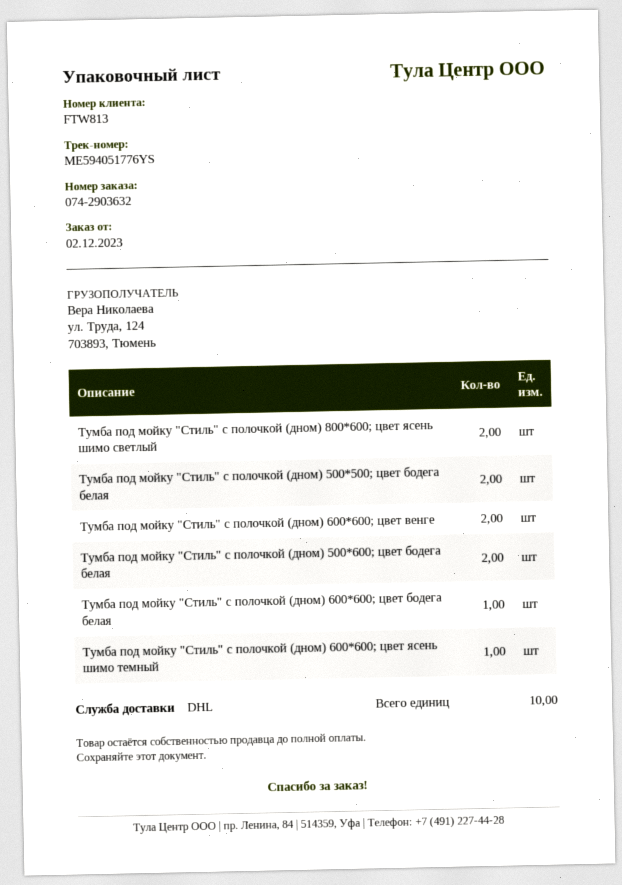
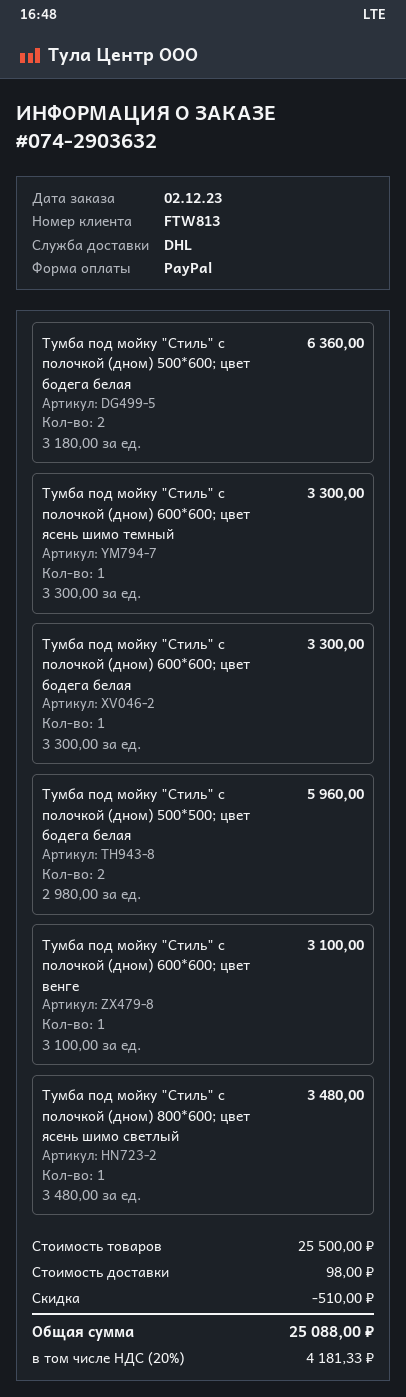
Тумба под мойку "Стиль" с полочкой (дном) 800*600; цвет ясень шимо светлый: 2 -> 1
Тумба под мойку "Стиль" с полочкой (дном) 600*600; цвет венге: 2 -> 1

